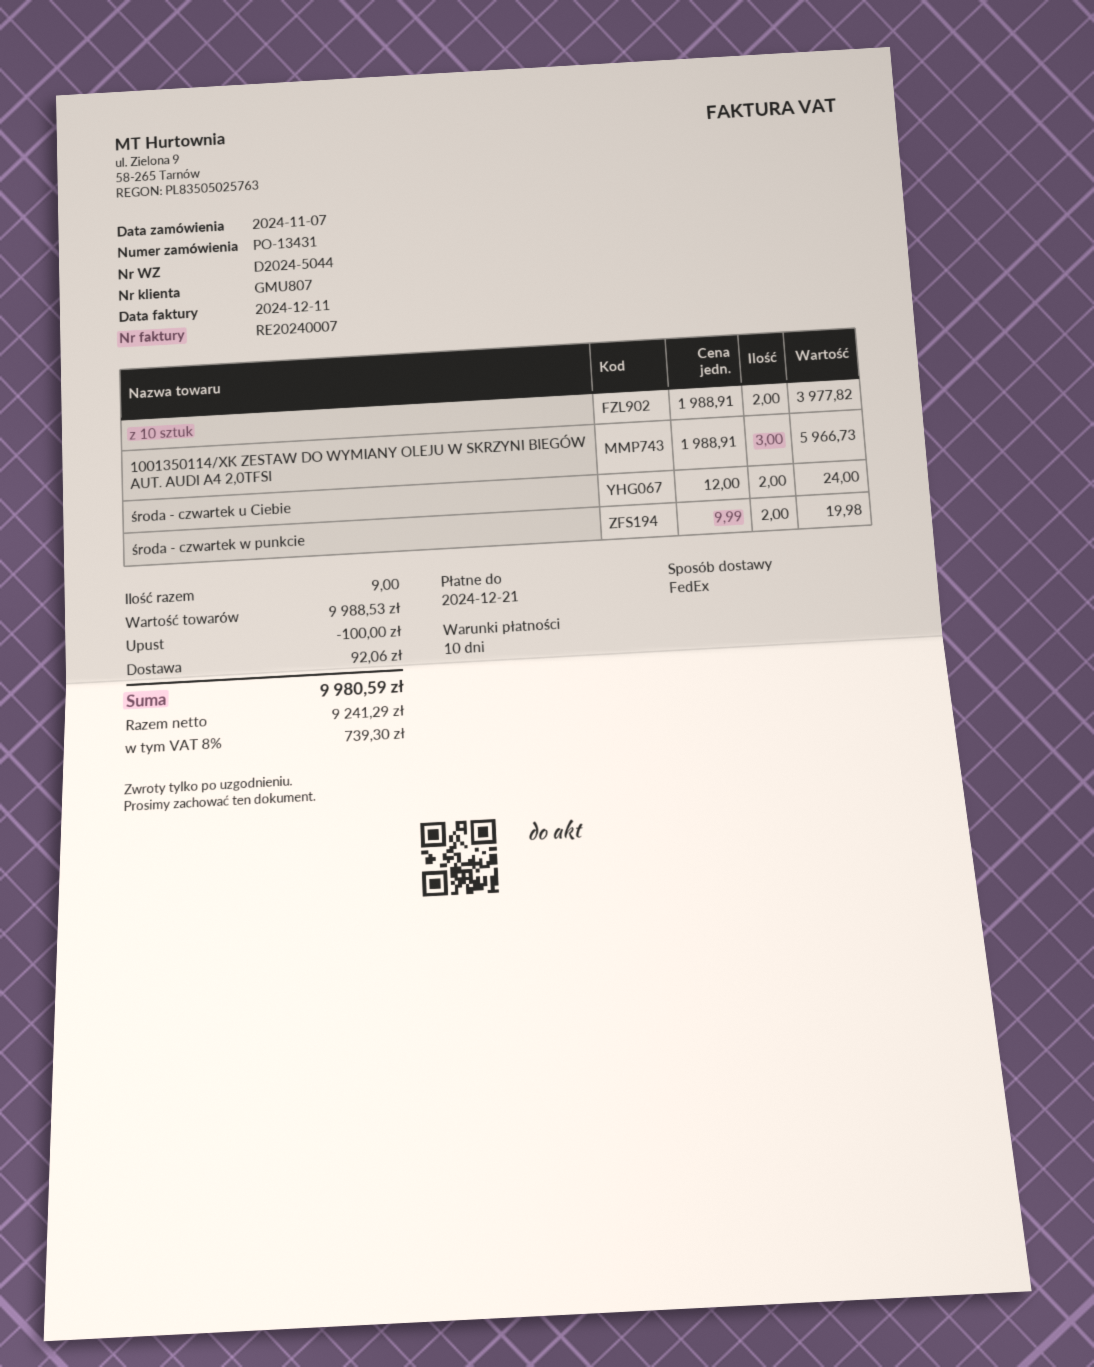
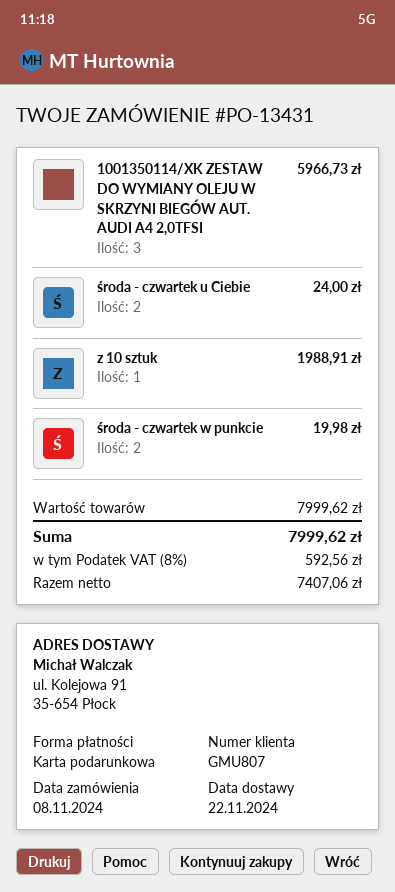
order date: 2024-11-07 -> 2024-11-08
z 10 sztuk: 2 for 3977.82 -> 1 for 1988.91
subtotal: 9988.53 -> 7999.62
discount: 100.00 -> none
shipping: 92.06 -> none
net: 9241.29 -> 7407.06
tax: 8% = 739.30 -> 8% = 592.56
total: 9980.59 -> 7999.62

